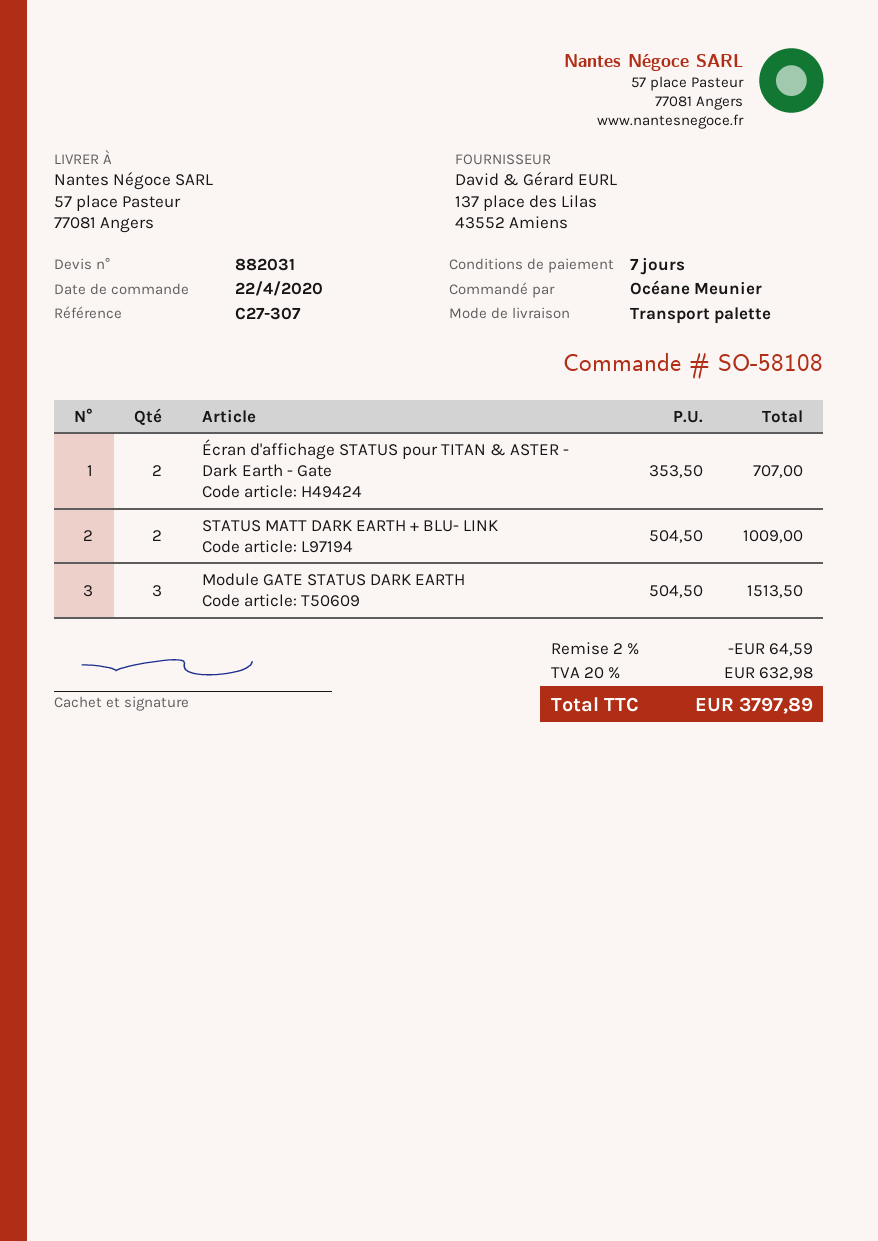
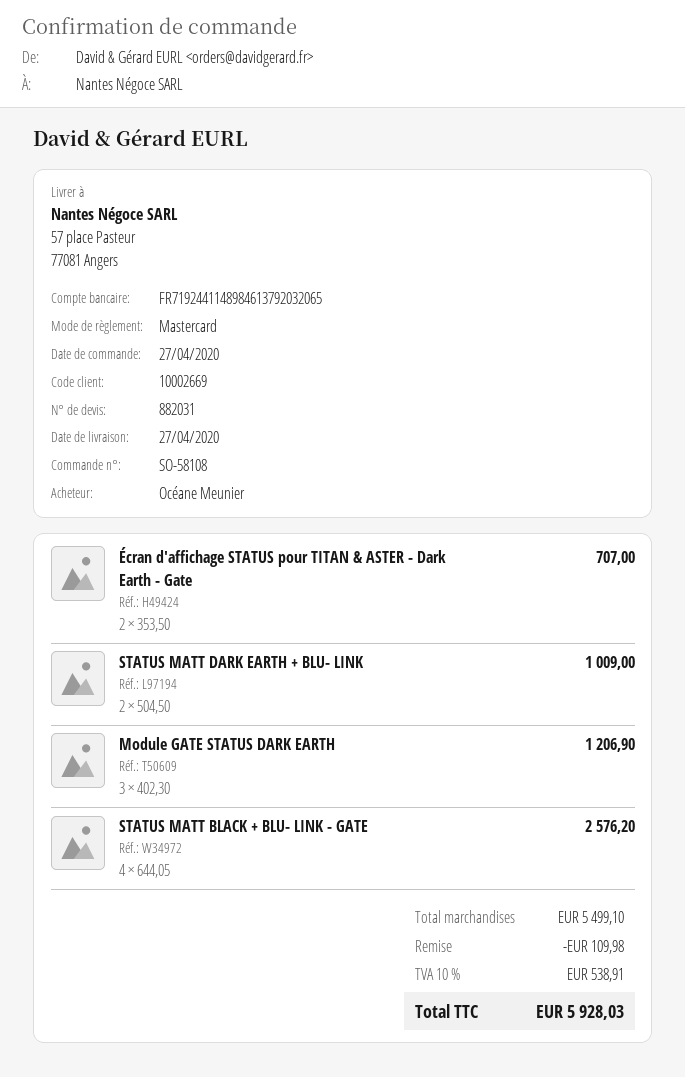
order date: 2020-04-22 -> 2020-04-27
Module GATE STATUS DARK EARTH: 3 x 504.50 = 1513.50 -> 3 x 402.30 = 1206.90
STATUS MATT BLACK + BLU- LINK - GATE: none -> 4 x 644.05 = 2576.20
discount: 64.59 -> 109.98
tax: 20% = 632.98 -> 10% = 538.91
total: 3797.89 -> 5928.03

